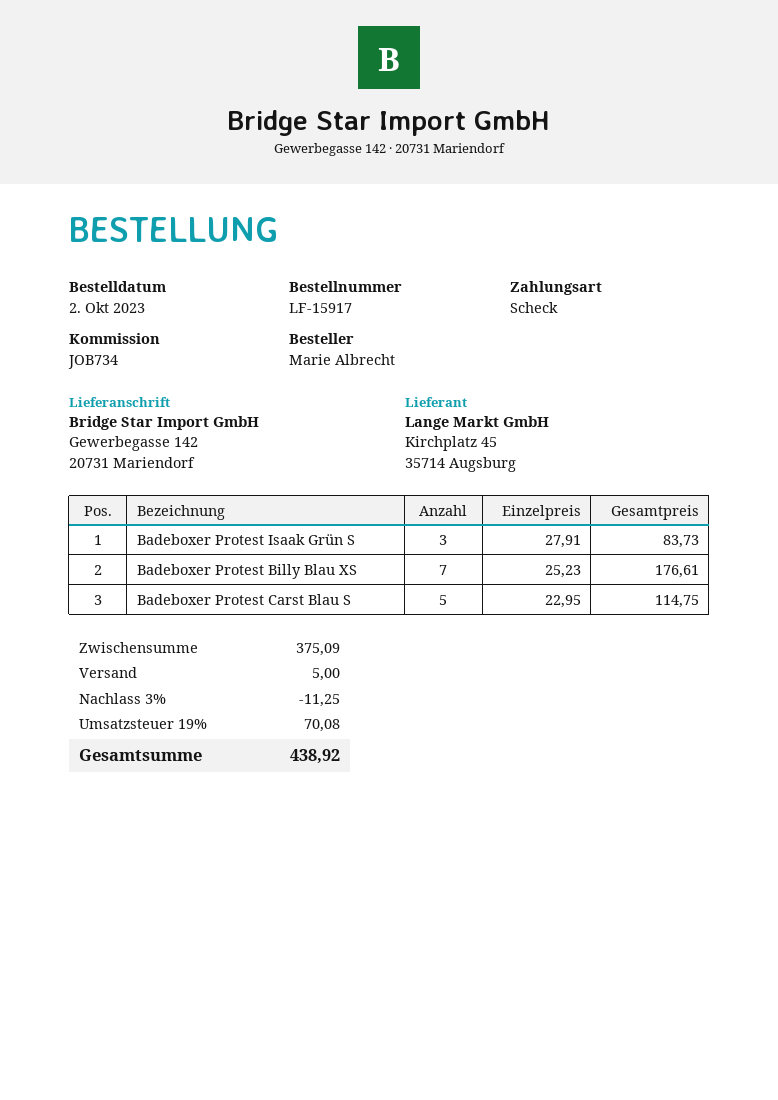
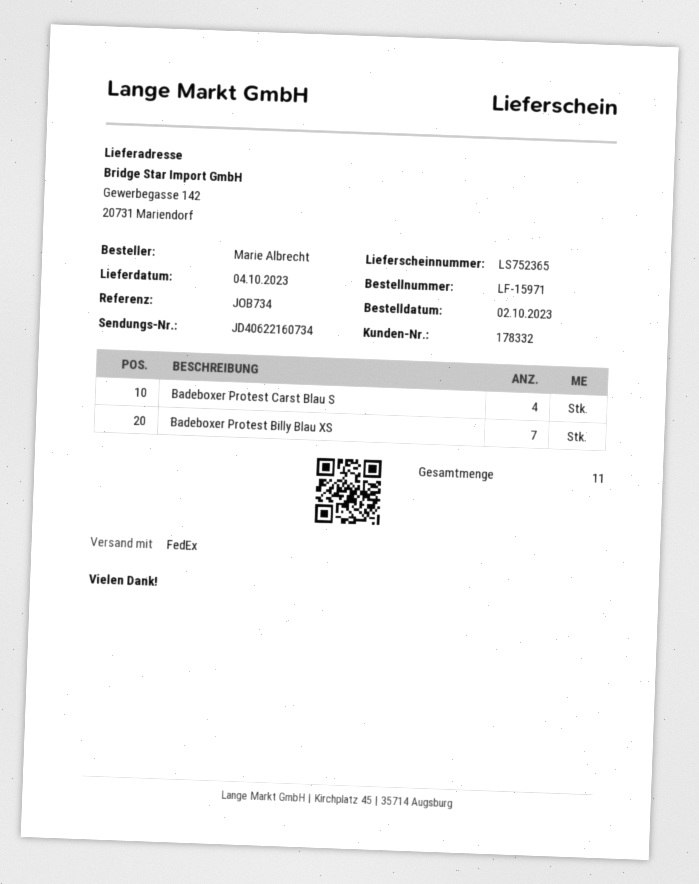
order number: LF-15917 -> LF-15971
Badeboxer Protest Isaak Grün S: 3 -> none
Badeboxer Protest Carst Blau S: 5 -> 4

